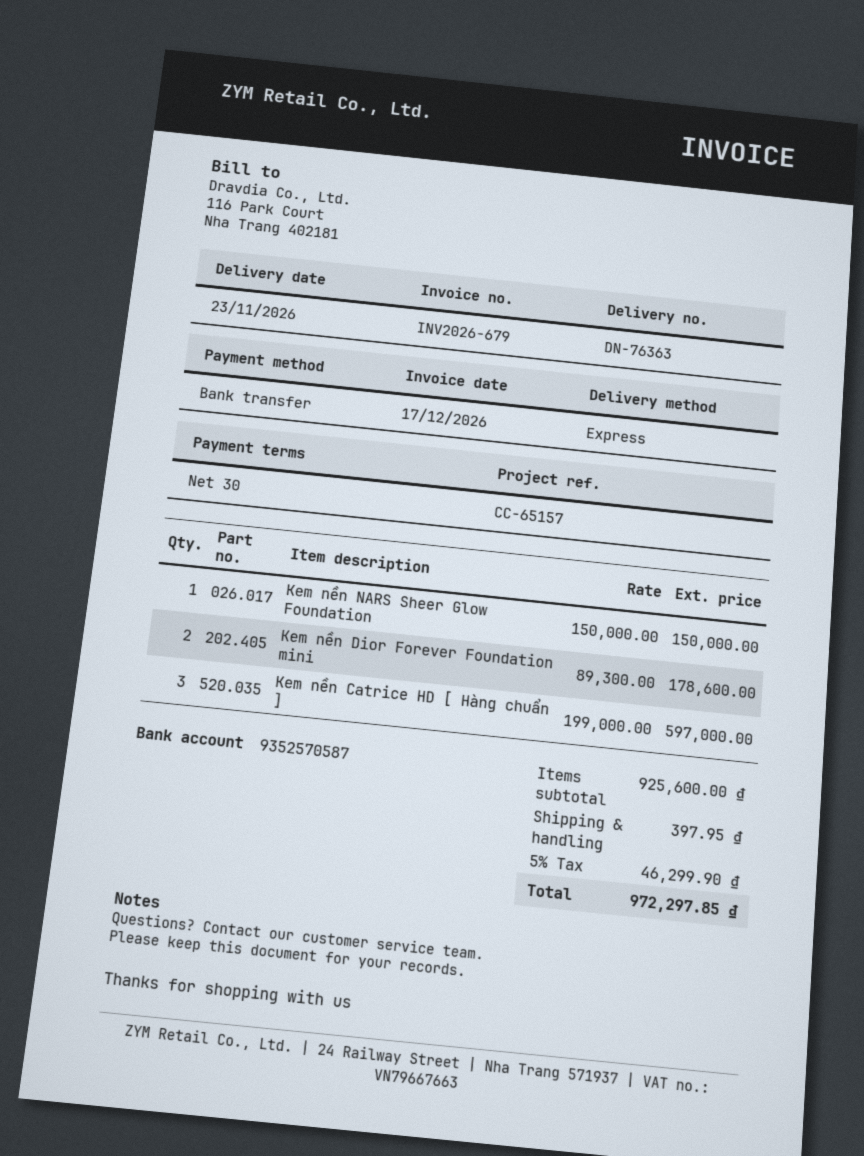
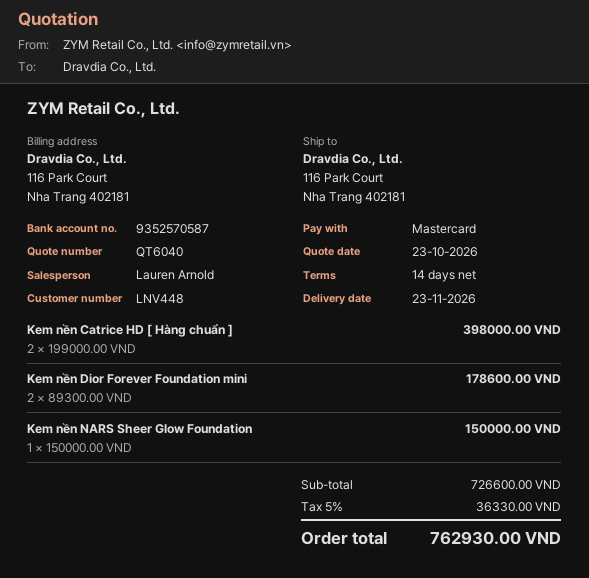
payment terms: 30 days -> 14 days
payment method: bank transfer -> Mastercard
Kem nền Catrice HD [ Hàng chuẩn ]: 3 x 199000.00 = 597000.00 -> 2 x 199000.00 = 398000.00
subtotal: 925600.00 -> 726600.00
shipping: 397.95 -> none
tax: 5% = 46299.90 -> 5% = 36330.00
total: 972297.85 -> 762930.00

